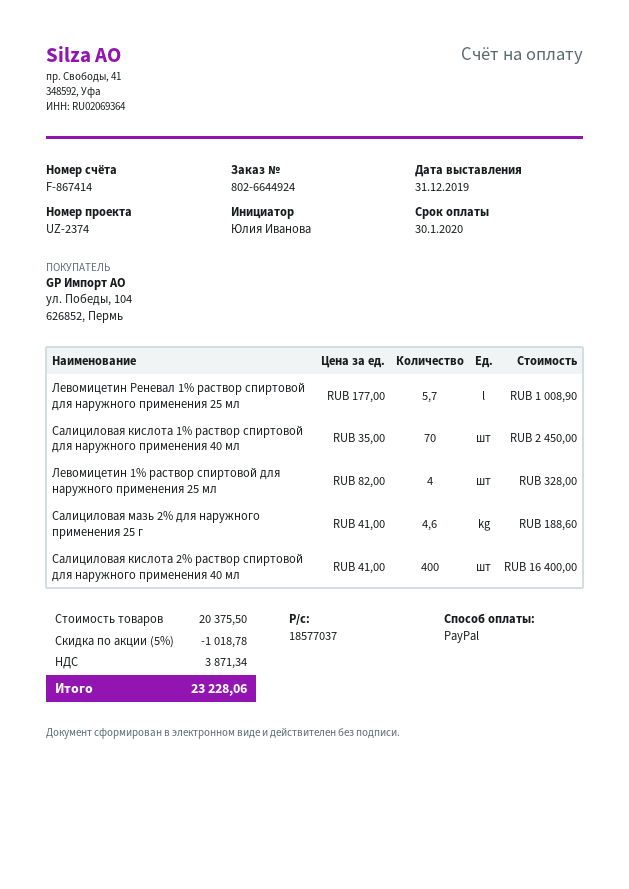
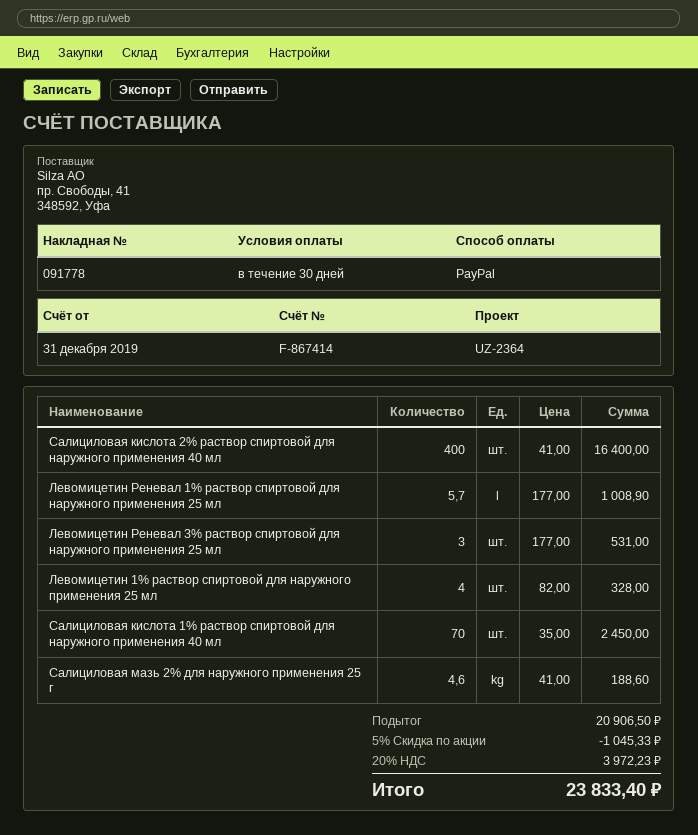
reference: UZ-2374 -> UZ-2364
Левомицетин Реневал 3% раствор спиртовой для наружного применения 25 мл: none -> 3 x 177.00 = 531.00
subtotal: 20375.50 -> 20906.50
discount: 5% = 1018.78 -> 5% = 1045.33
tax: 3871.34 -> 3972.23
total: 23228.06 -> 23833.40

